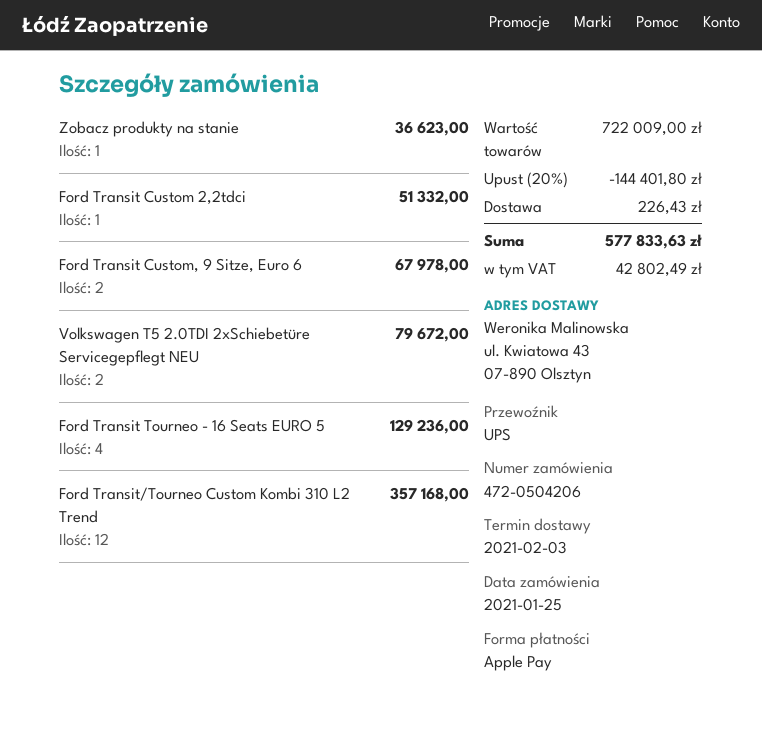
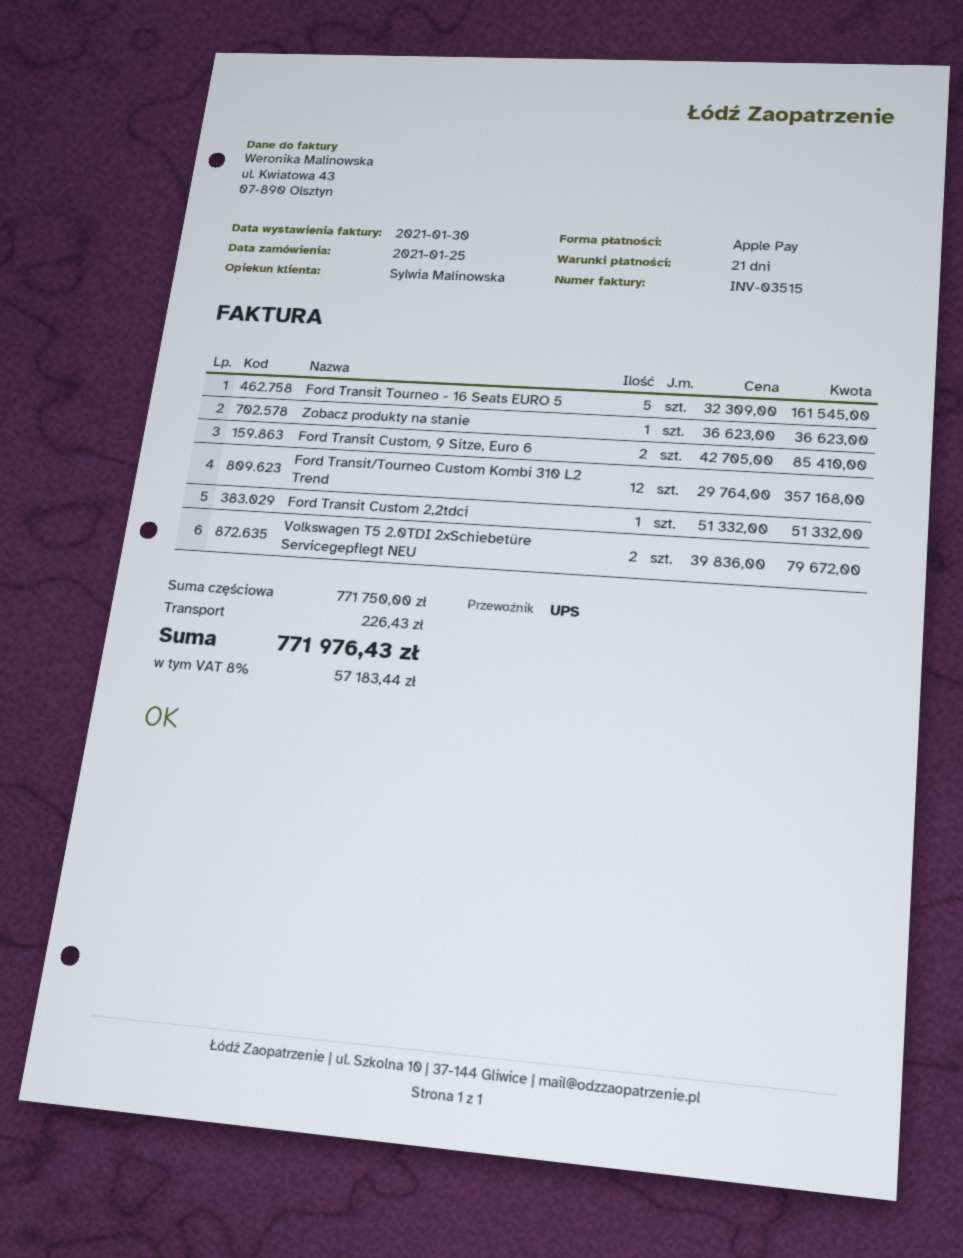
Ford Transit Custom, 9 Sitze, Euro 6: 2 for 67978.00 -> 2 for 85410.00
Ford Transit Tourneo - 16 Seats EURO 5: 4 for 129236.00 -> 5 for 161545.00
subtotal: 722009.00 -> 771750.00
discount: 20% = 144401.80 -> none
tax: 42802.49 -> 57183.44
total: 577833.63 -> 771976.43

